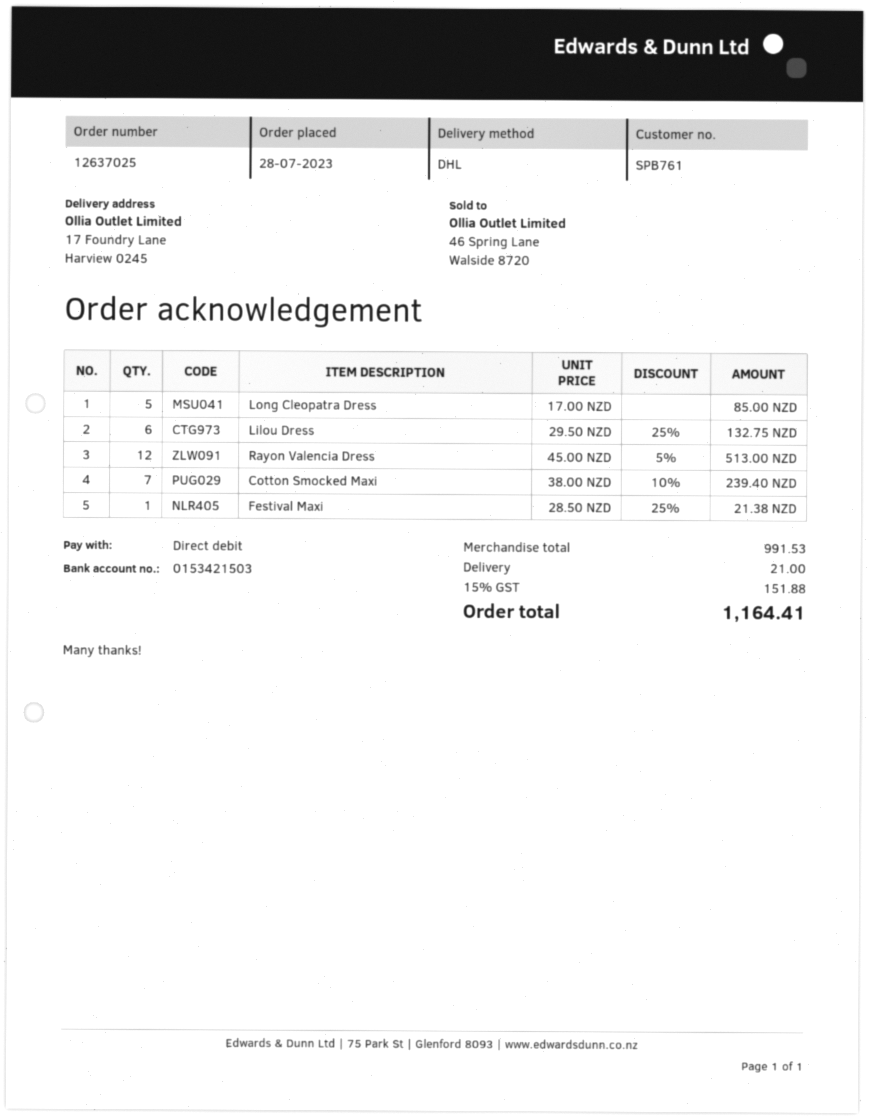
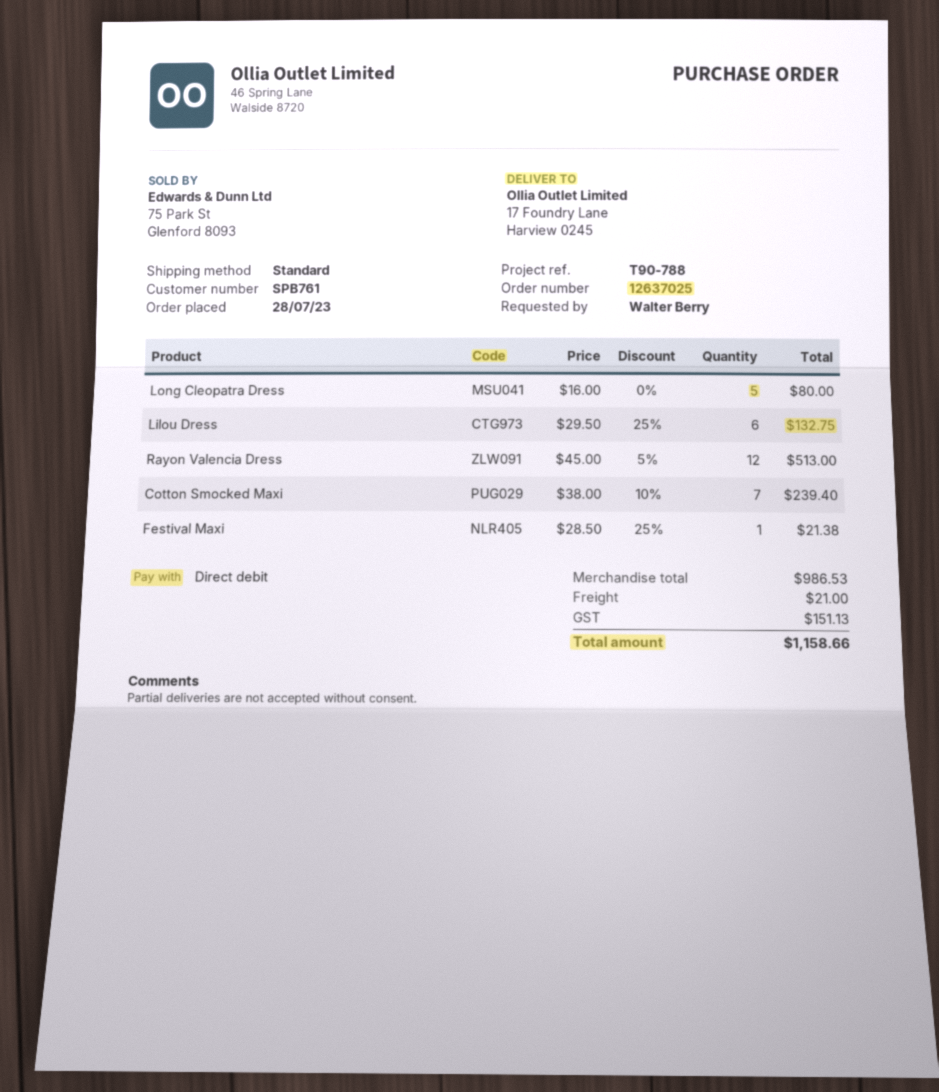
shipping method: DHL -> standard
Long Cleopatra Dress: 5 x 17.00 = 85.00 -> 5 x 16.00 = 80.00
subtotal: 991.53 -> 986.53
tax: 151.88 -> 151.13
total: 1164.41 -> 1158.66

